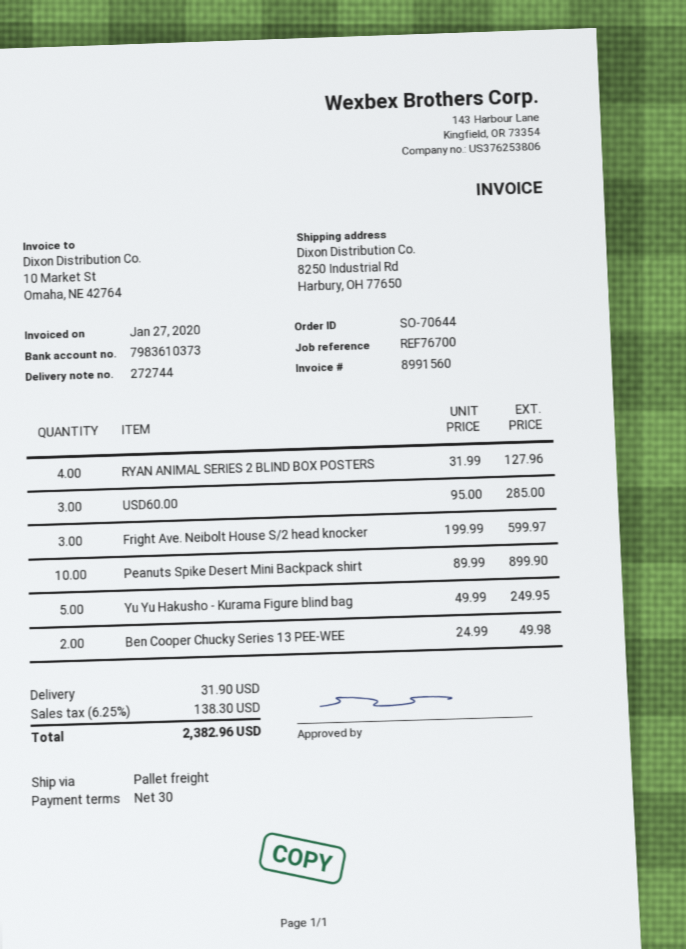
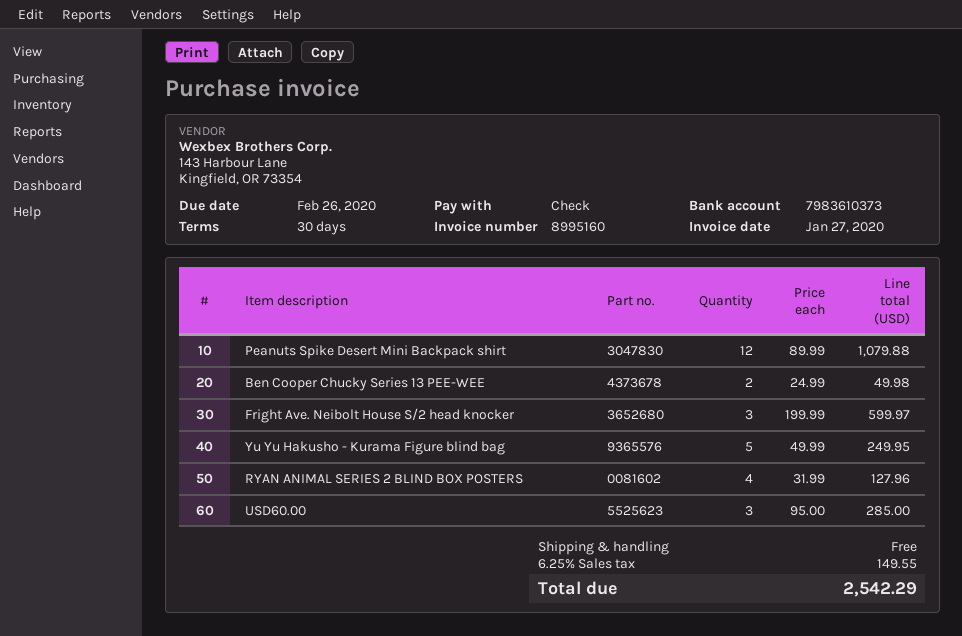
invoice number: 8991560 -> 8995160
Peanuts Spike Desert Mini Backpack shirt: 10 x 89.99 = 899.90 -> 12 x 89.99 = 1079.88
shipping: 31.90 -> 0.00
tax: 6.25% = 138.30 -> 6.25% = 149.55
total: 2382.96 -> 2542.29

